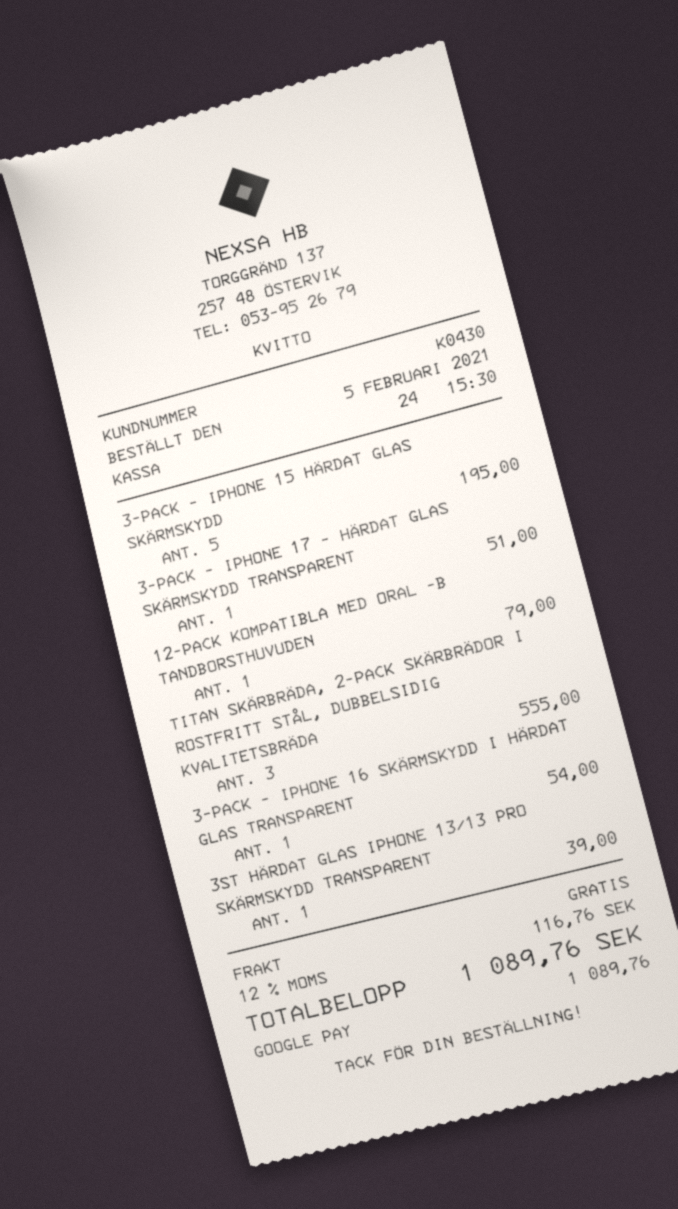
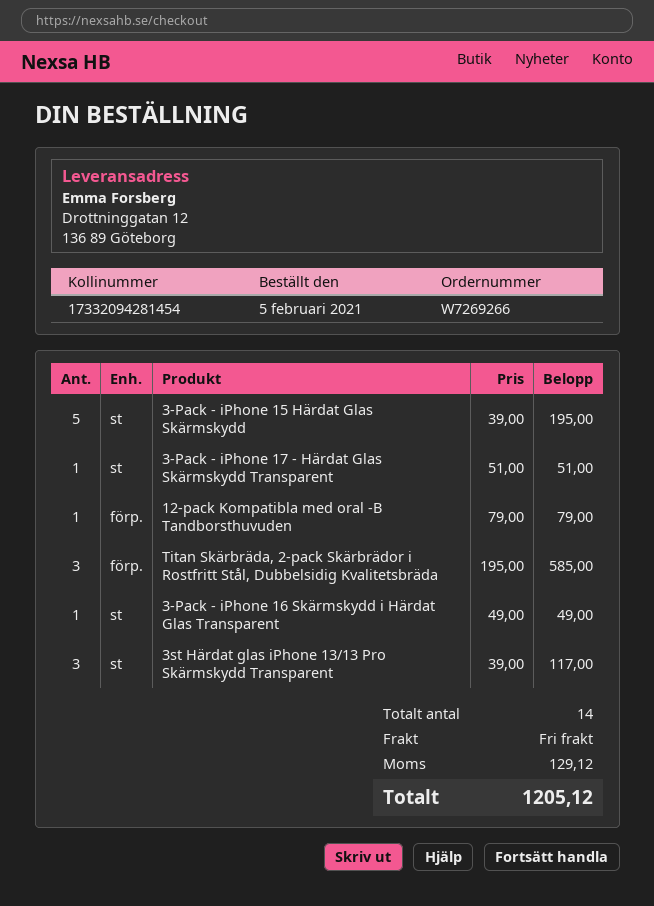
TITAN SKÄRBRÄDA, 2-PACK SKÄRBRÄDOR I ROSTFRITT STÅL, DUBBELSIDIG KVALITETSBRÄDA: 3 for 555.00 -> 3 for 585.00
3-PACK - IPHONE 16 SKÄRMSKYDD I HÄRDAT GLAS TRANSPARENT: 1 for 54.00 -> 1 for 49.00
3ST HÄRDAT GLAS IPHONE 13/13 PRO SKÄRMSKYDD TRANSPARENT: 1 for 39.00 -> 3 for 117.00
tax: 116.76 -> 129.12
total: 1089.76 -> 1205.12

